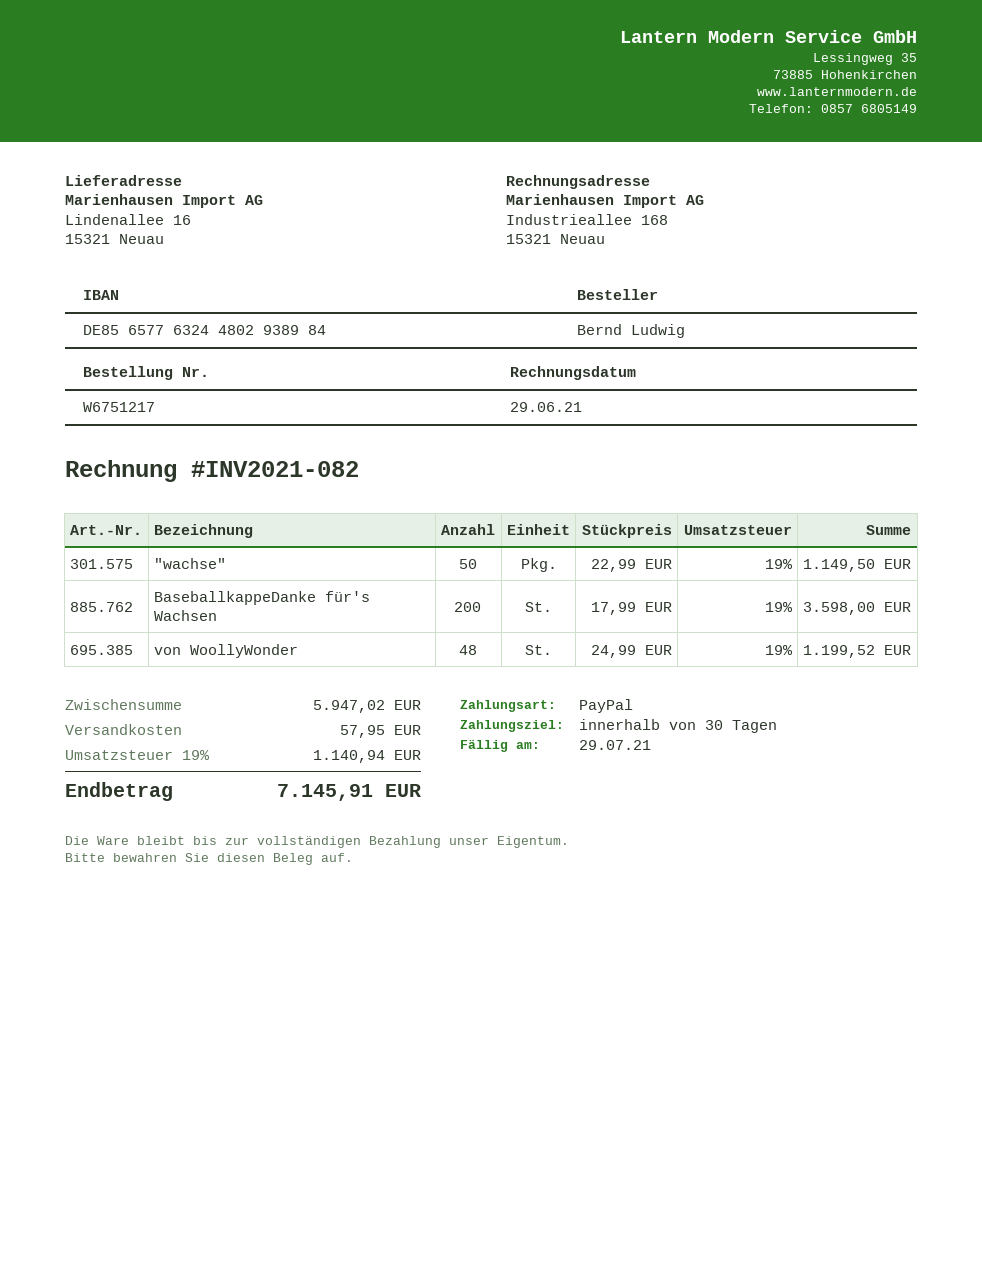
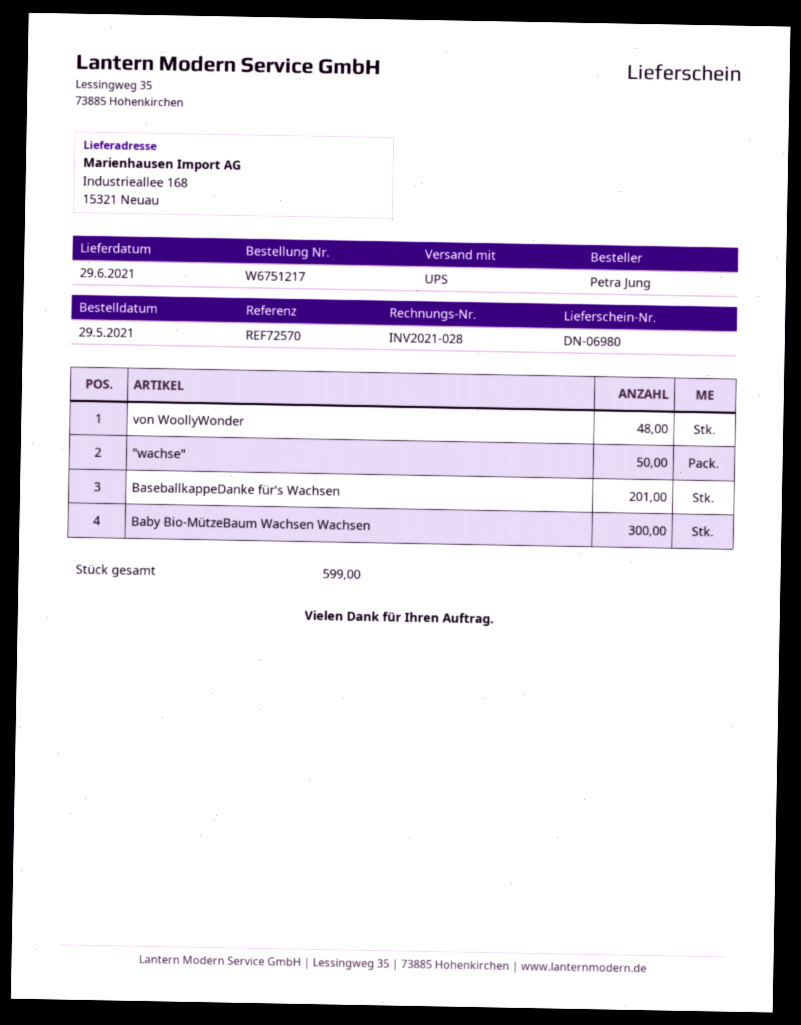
invoice number: INV2021-082 -> INV2021-028
ordered by: Bernd Ludwig -> Petra Jung
ship to: Lindenallee 16, 15321 Neuau -> Industrieallee 168, 15321 Neuau
BaseballkappeDanke für's Wachsen: 200 -> 201
Baby Bio-MützeBaum Wachsen Wachsen: none -> 300

